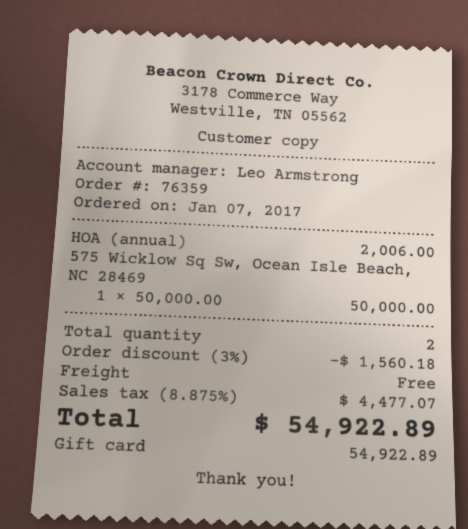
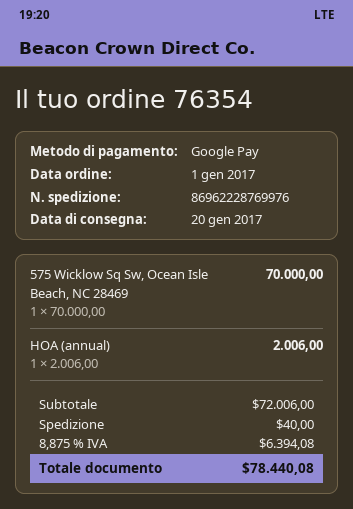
order number: 76359 -> 76354
order date: 2017-01-07 -> 2017-01-01
payment method: gift card -> Google Pay
575 Wicklow Sq Sw, Ocean Isle Beach, NC 28469: 1 x 50000.00 = 50000.00 -> 1 x 70000.00 = 70000.00
discount: 3% = 1560.18 -> none
shipping: 0.00 -> 40.00
tax: 8.875% = 4477.07 -> 8.875% = 6394.08
total: 54922.89 -> 78440.08

